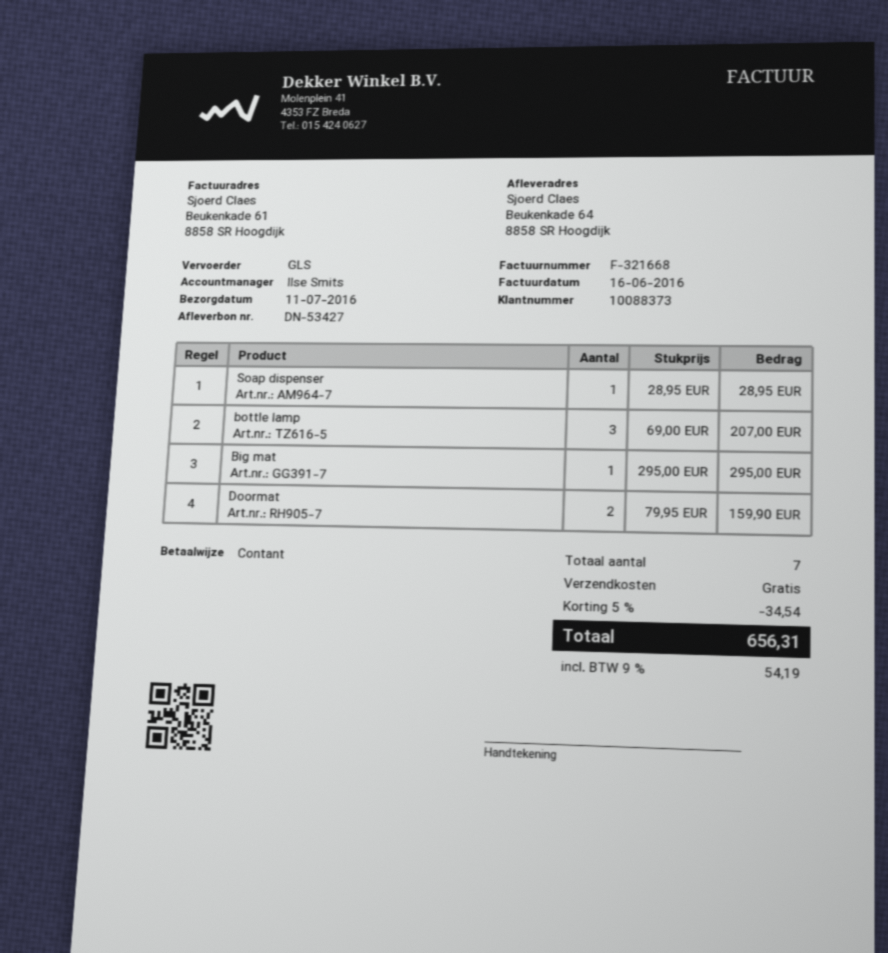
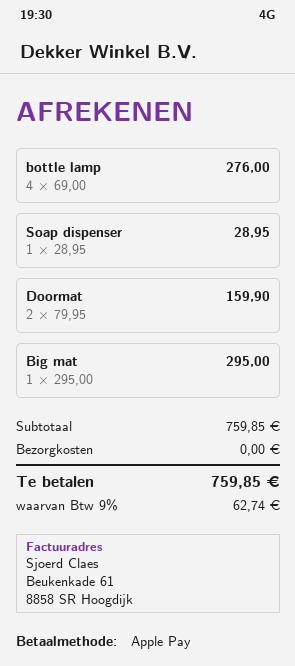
payment method: cash -> Apple Pay
bottle lamp: 3 x 69.00 = 207.00 -> 4 x 69.00 = 276.00
discount: 5% = 34.54 -> none
tax: 9% = 54.19 -> 9% = 62.74
total: 656.31 -> 759.85

